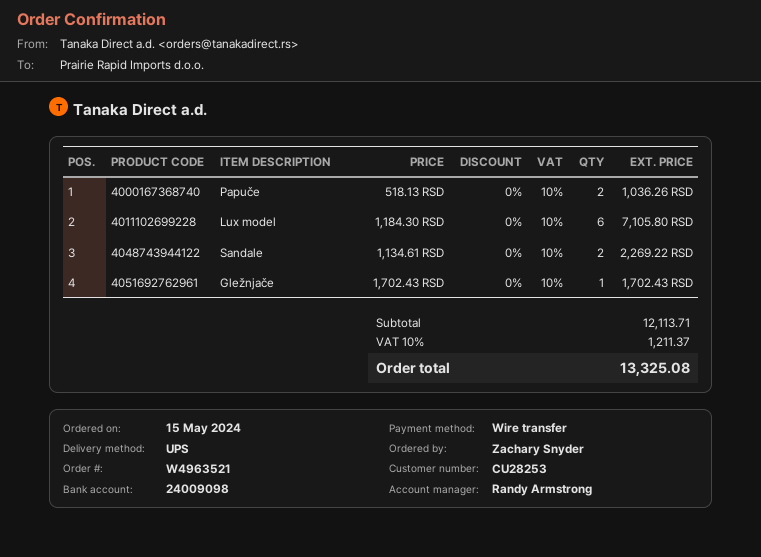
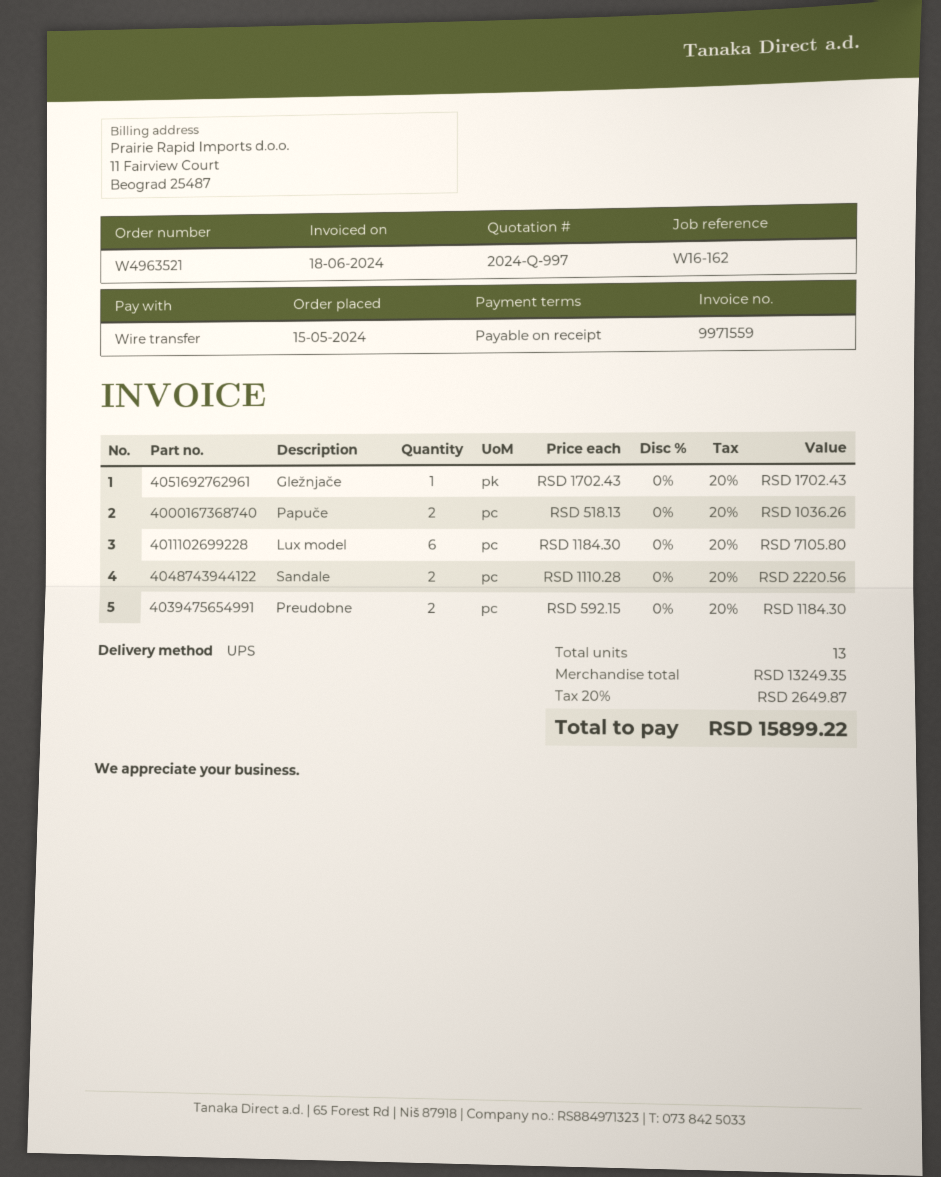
Sandale: 2 x 1134.61 = 2269.22 -> 2 x 1110.28 = 2220.56
Preudobne: none -> 2 x 592.15 = 1184.30
subtotal: 12113.71 -> 13249.35
tax: 10% = 1211.37 -> 20% = 2649.87
total: 13325.08 -> 15899.22

